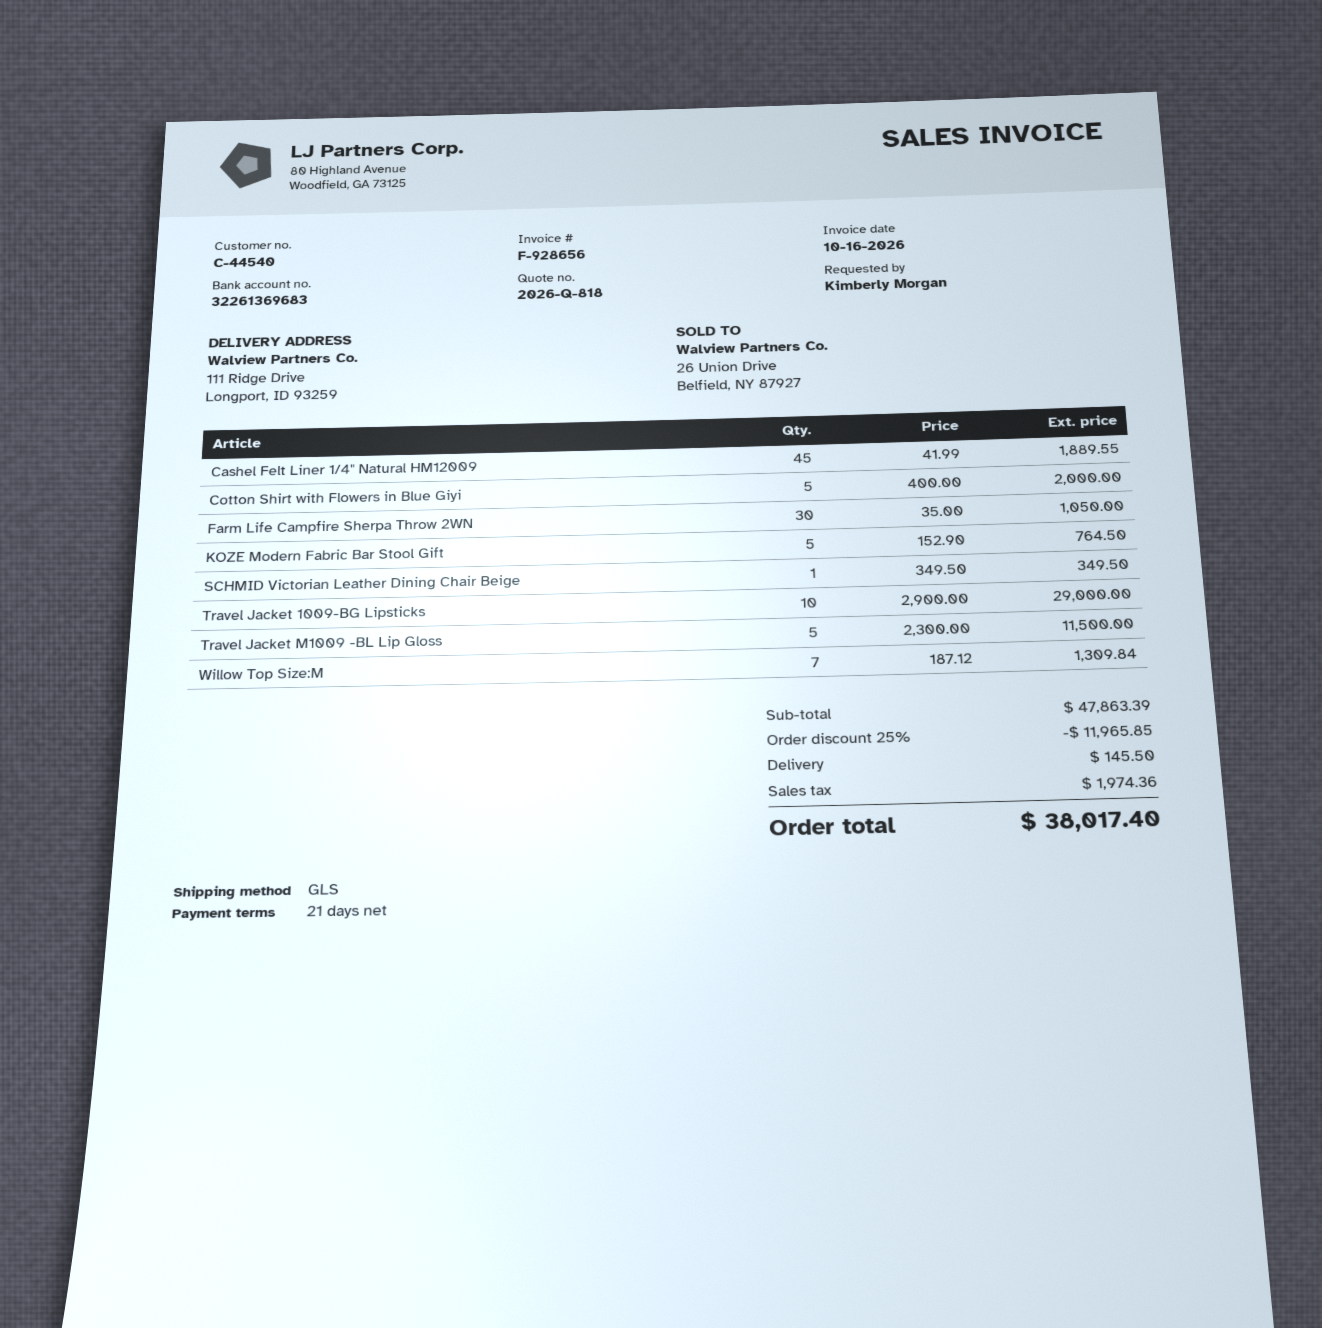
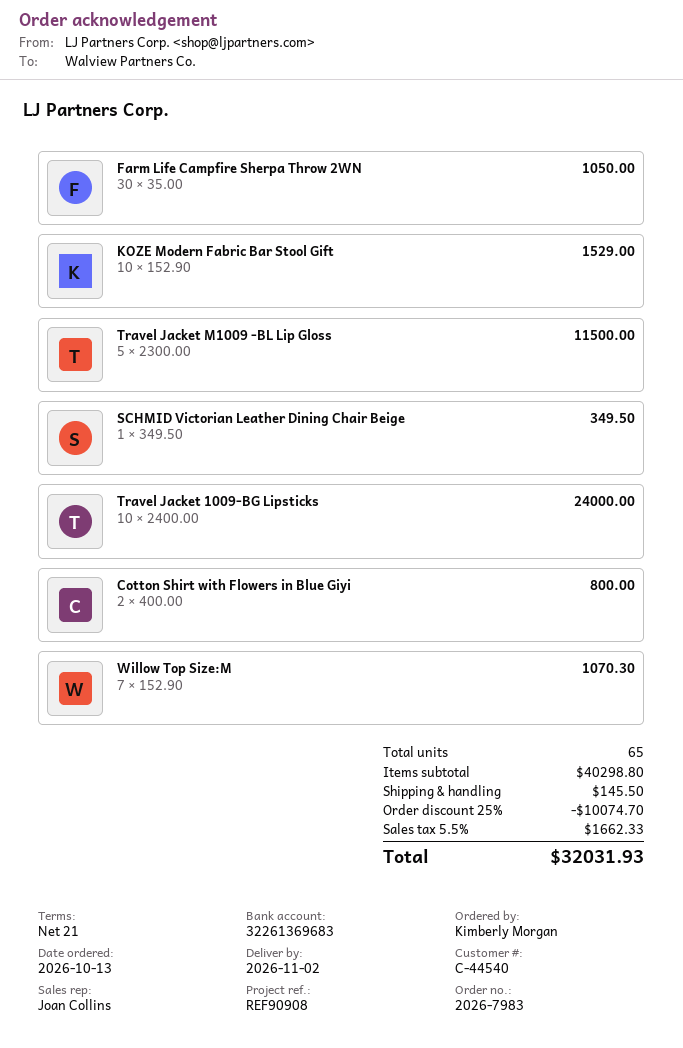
Cashel Felt Liner 1/4" Natural HM12009: 45 x 41.99 = 1889.55 -> none
Cotton Shirt with Flowers in Blue Giyi: 5 x 400.00 = 2000.00 -> 2 x 400.00 = 800.00
KOZE Modern Fabric Bar Stool Gift: 5 x 152.90 = 764.50 -> 10 x 152.90 = 1529.00
Travel Jacket 1009-BG Lipsticks: 10 x 2900.00 = 29000.00 -> 10 x 2400.00 = 24000.00
Willow Top Size:M: 7 x 187.12 = 1309.84 -> 7 x 152.90 = 1070.30
subtotal: 47863.39 -> 40298.80
discount: 25% = 11965.85 -> 25% = 10074.70
tax: 1974.36 -> 1662.33
total: 38017.40 -> 32031.93

